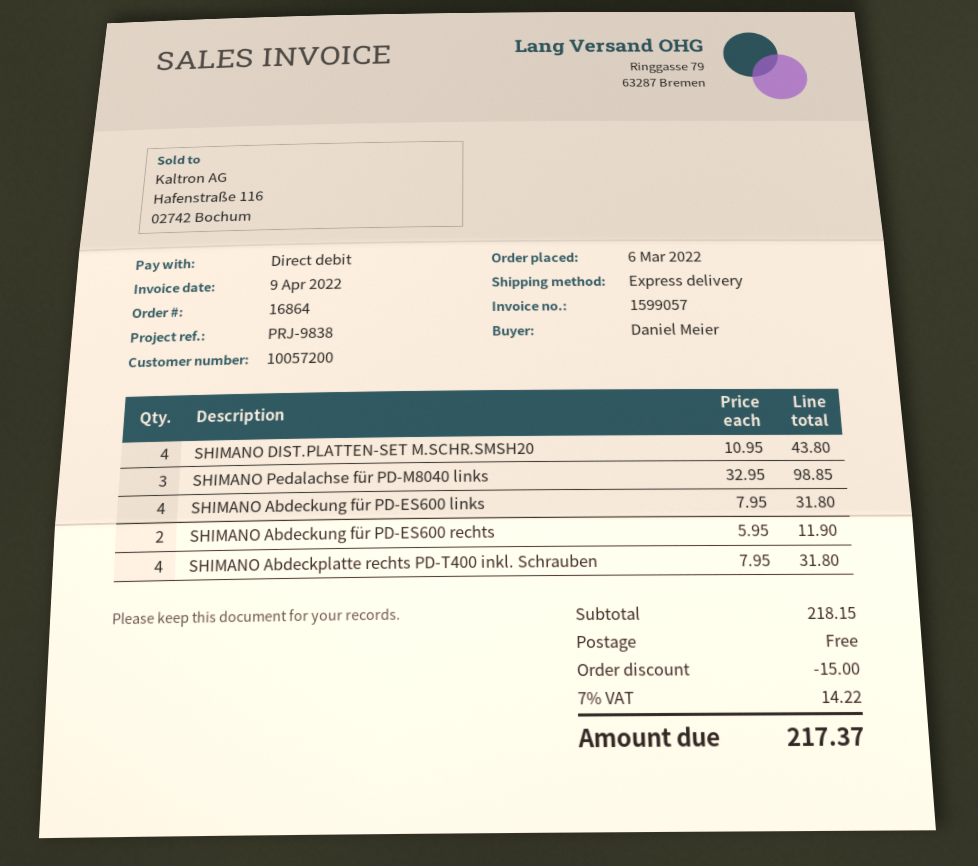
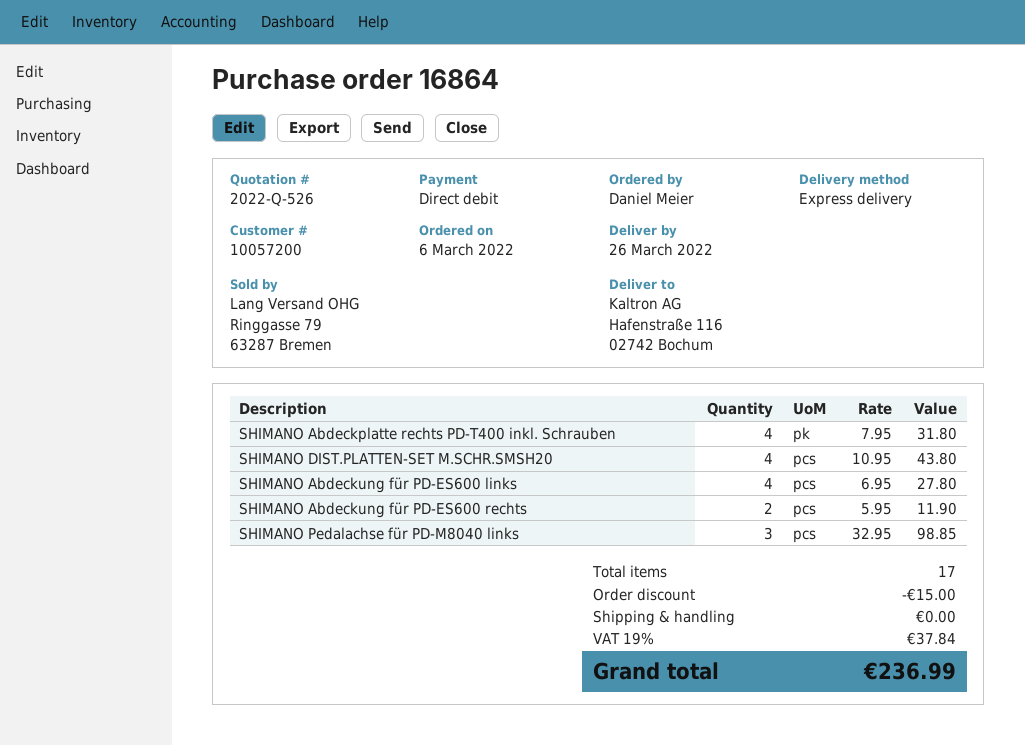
SHIMANO Abdeckung für PD-ES600 links: 4 x 7.95 = 31.80 -> 4 x 6.95 = 27.80
tax: 7% = 14.22 -> 19% = 37.84
total: 217.37 -> 236.99

